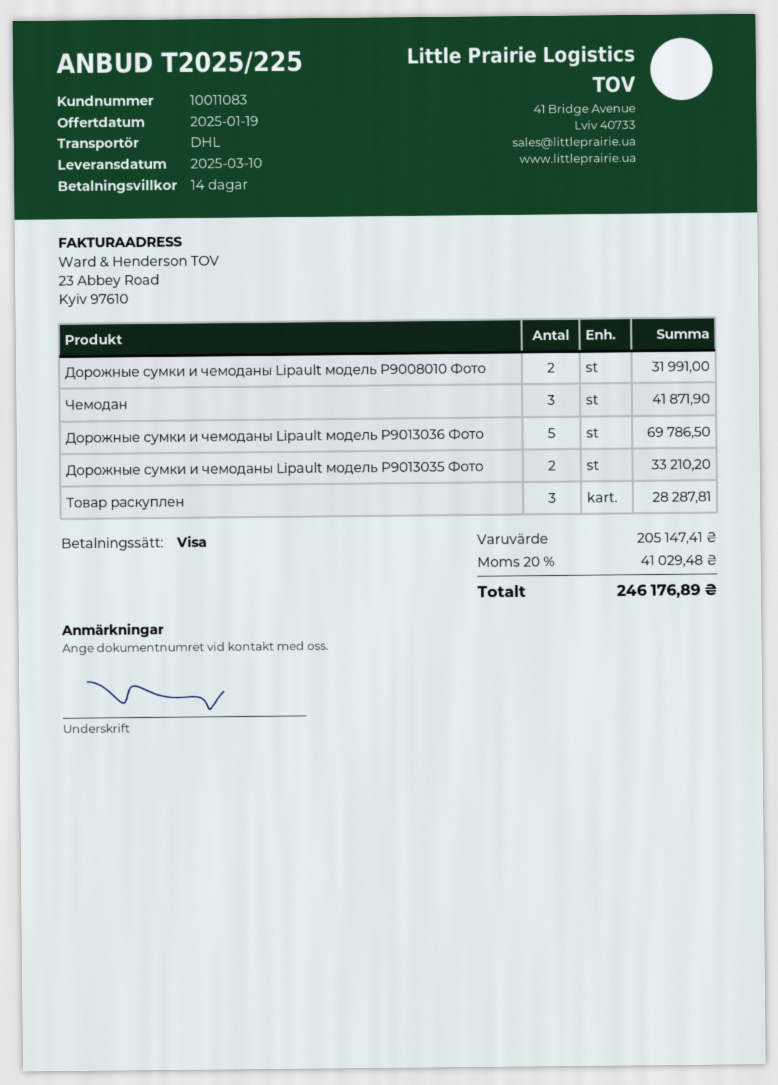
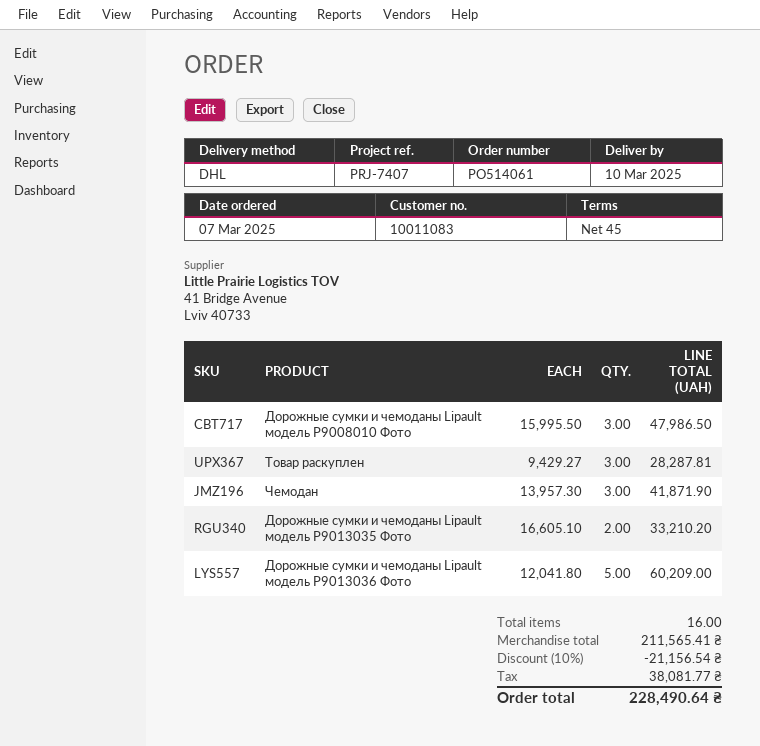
payment terms: 14 days -> 45 days
Дорожные сумки и чемоданы Lipault модель P9008010 Фото: 2 for 31991.00 -> 3 for 47986.50
Дорожные сумки и чемоданы Lipault модель P9013036 Фото: 5 for 69786.50 -> 5 for 60209.00
subtotal: 205147.41 -> 211565.41
discount: none -> 10% = 21156.54
tax: 41029.48 -> 38081.77
total: 246176.89 -> 228490.64

